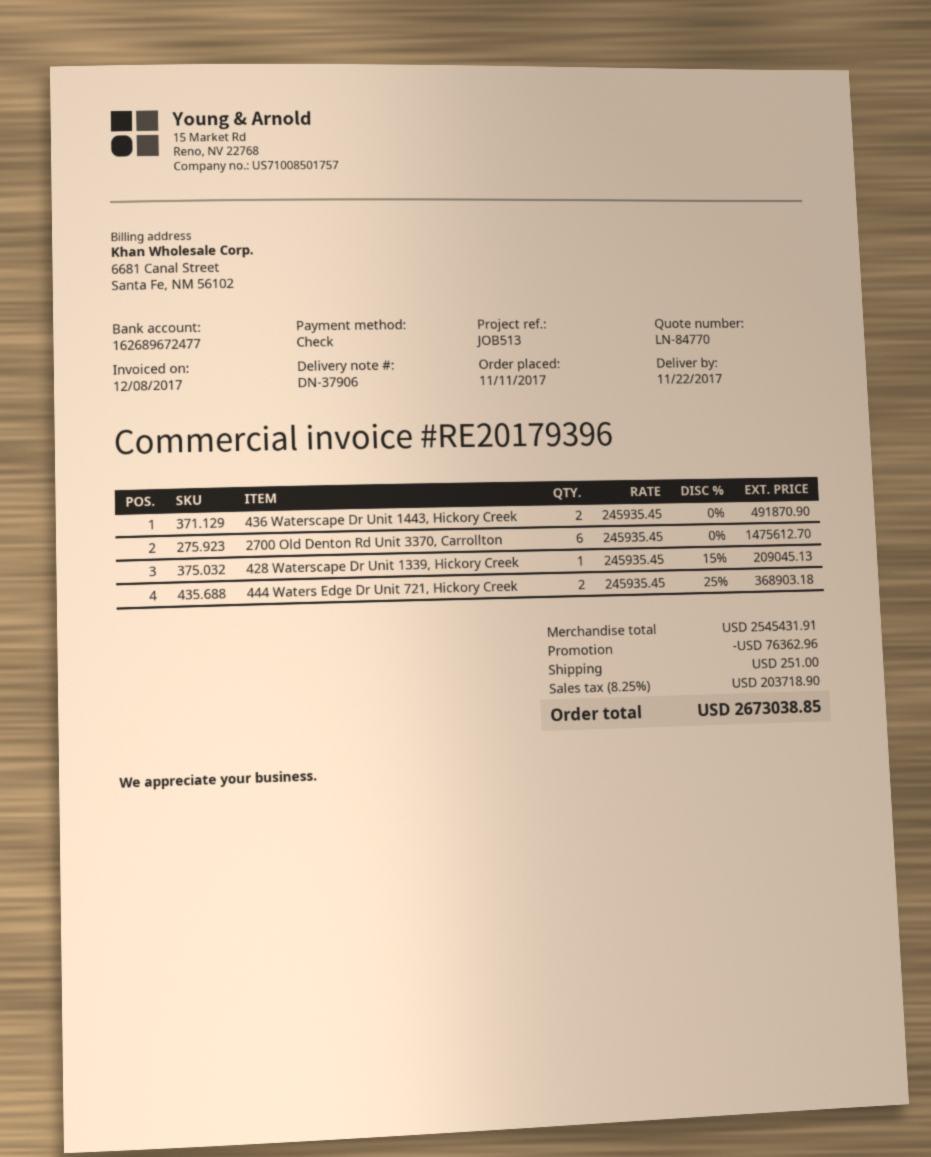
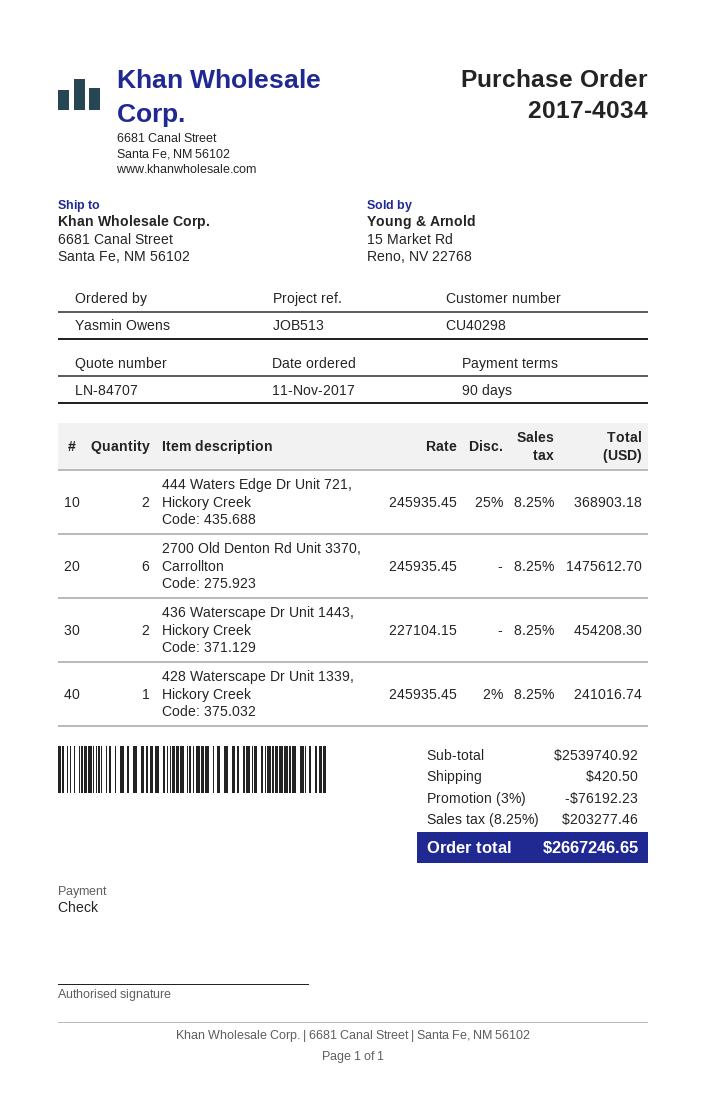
quote number: LN-84770 -> LN-84707
436 Waterscape Dr Unit 1443, Hickory Creek: 2 x 245935.45 = 491870.90 -> 2 x 227104.15 = 454208.30
428 Waterscape Dr Unit 1339, Hickory Creek: 1 x 245935.45 - 15% = 209045.13 -> 1 x 245935.45 - 2% = 241016.74
subtotal: 2545431.91 -> 2539740.92
discount: 76362.96 -> 76192.23
shipping: 251.00 -> 420.50
tax: 8.25% = 203718.90 -> 8.25% = 203277.46
total: 2673038.85 -> 2667246.65

